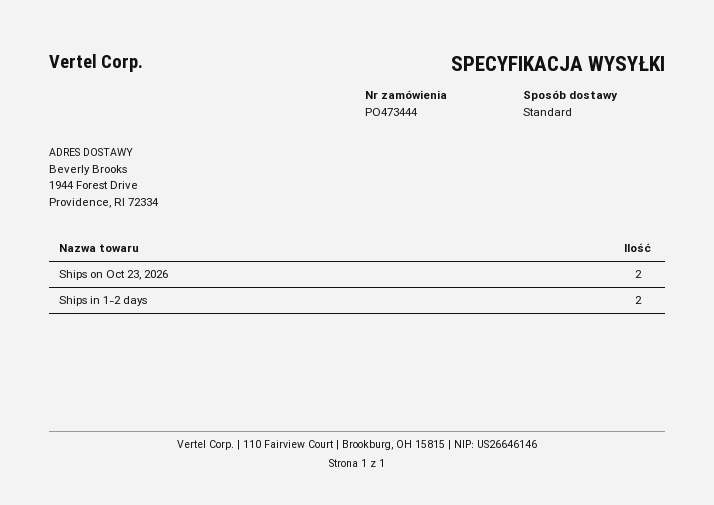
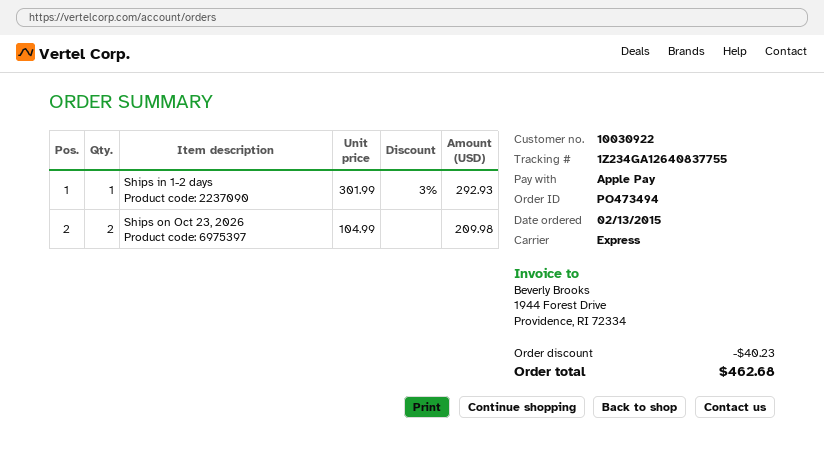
order number: PO473444 -> PO473494
shipping method: standard -> express
Ships in 1-2 days: 2 -> 1

